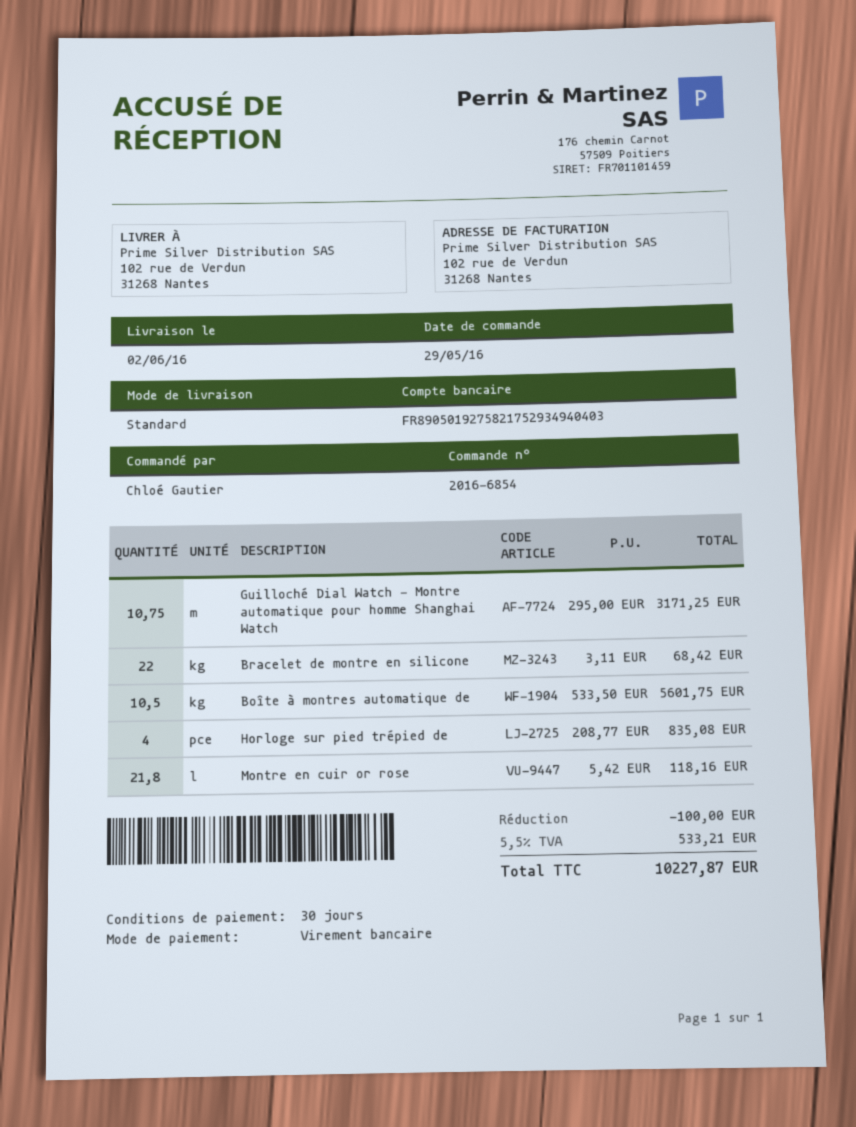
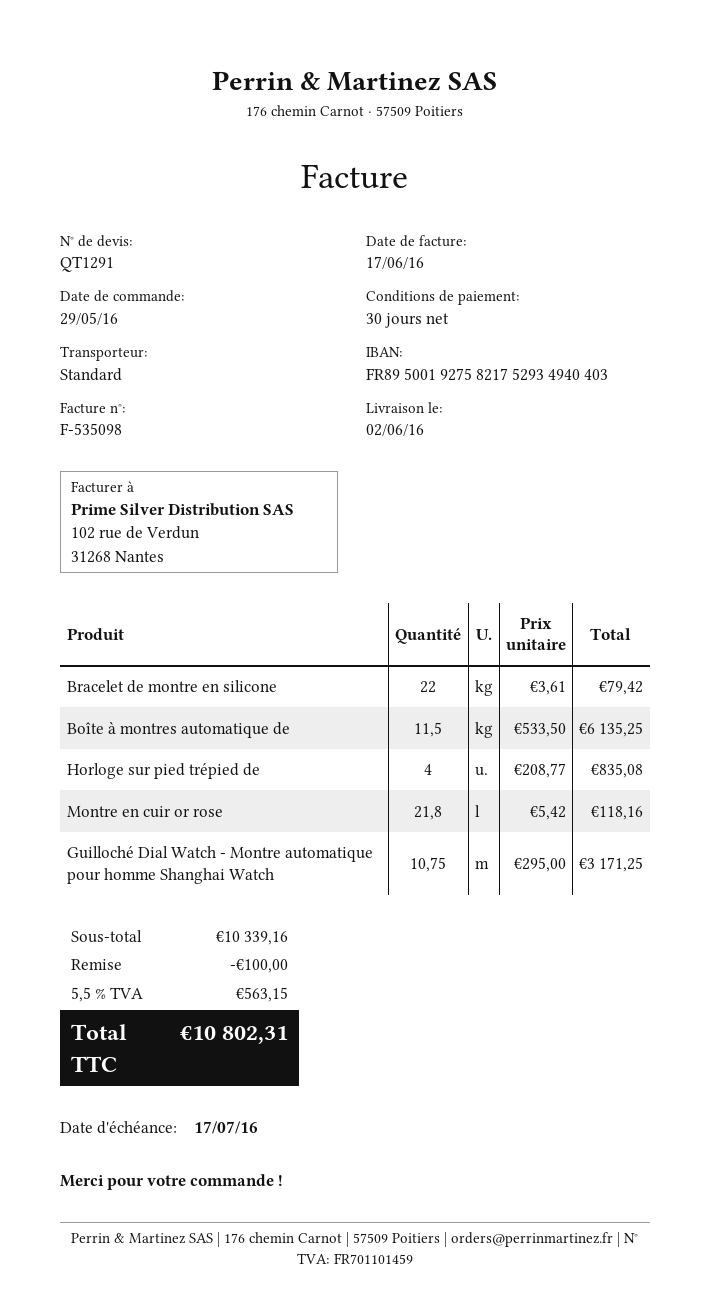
bank account: FR8905019275821752934940403 -> FR8950019275821752934940403
Bracelet de montre en silicone: 22 x 3.11 = 68.42 -> 22 x 3.61 = 79.42
Boîte à montres automatique de: 10.5 x 533.50 = 5601.75 -> 11.5 x 533.50 = 6135.25
tax: 5.5% = 533.21 -> 5.5% = 563.15
total: 10227.87 -> 10802.31

